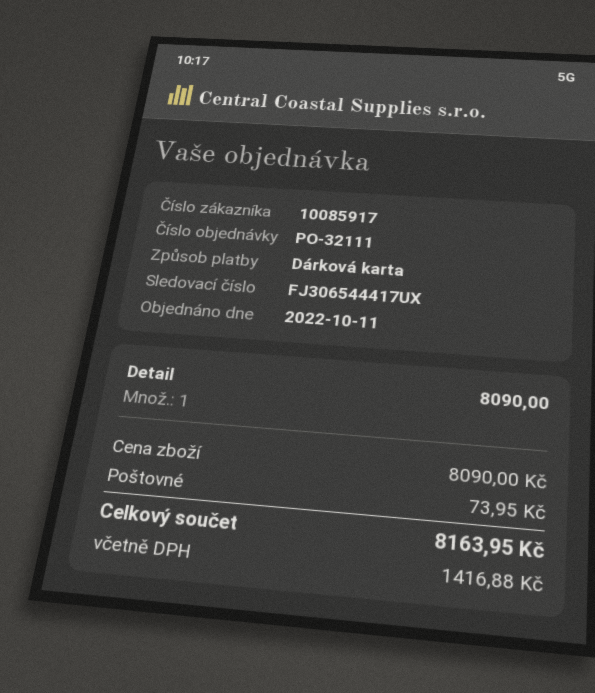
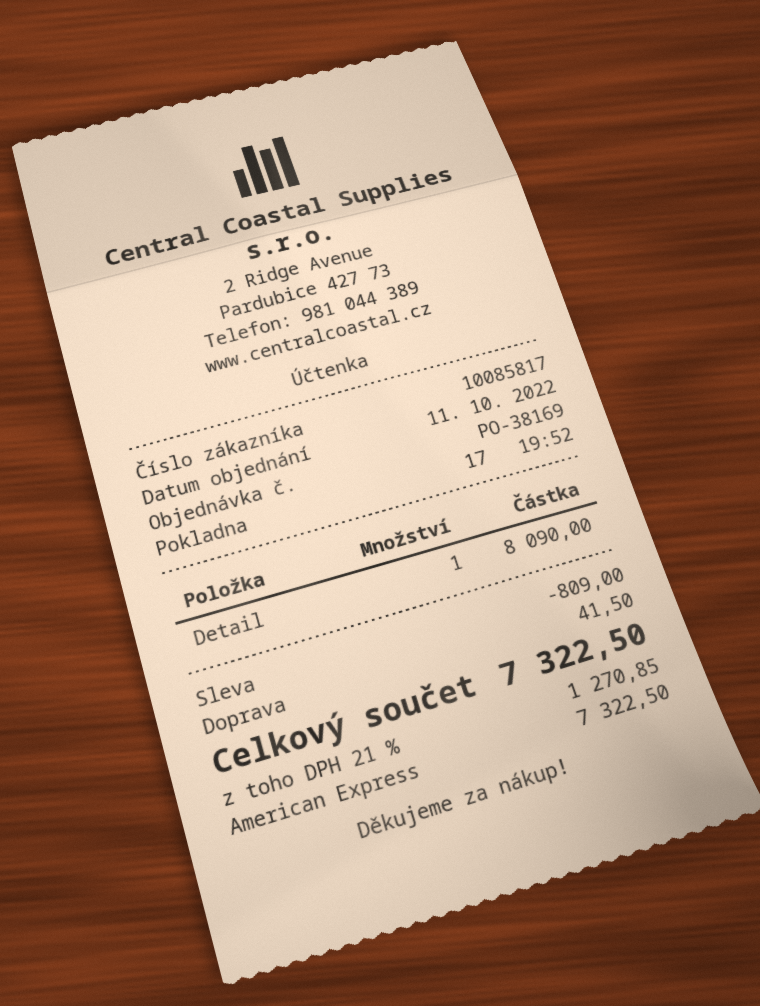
order number: PO-32111 -> PO-38169
customer number: 10085917 -> 10085817
payment method: gift card -> American Express
discount: none -> 809.00
shipping: 73.95 -> 41.50
tax: 1416.88 -> 1270.85
total: 8163.95 -> 7322.50

